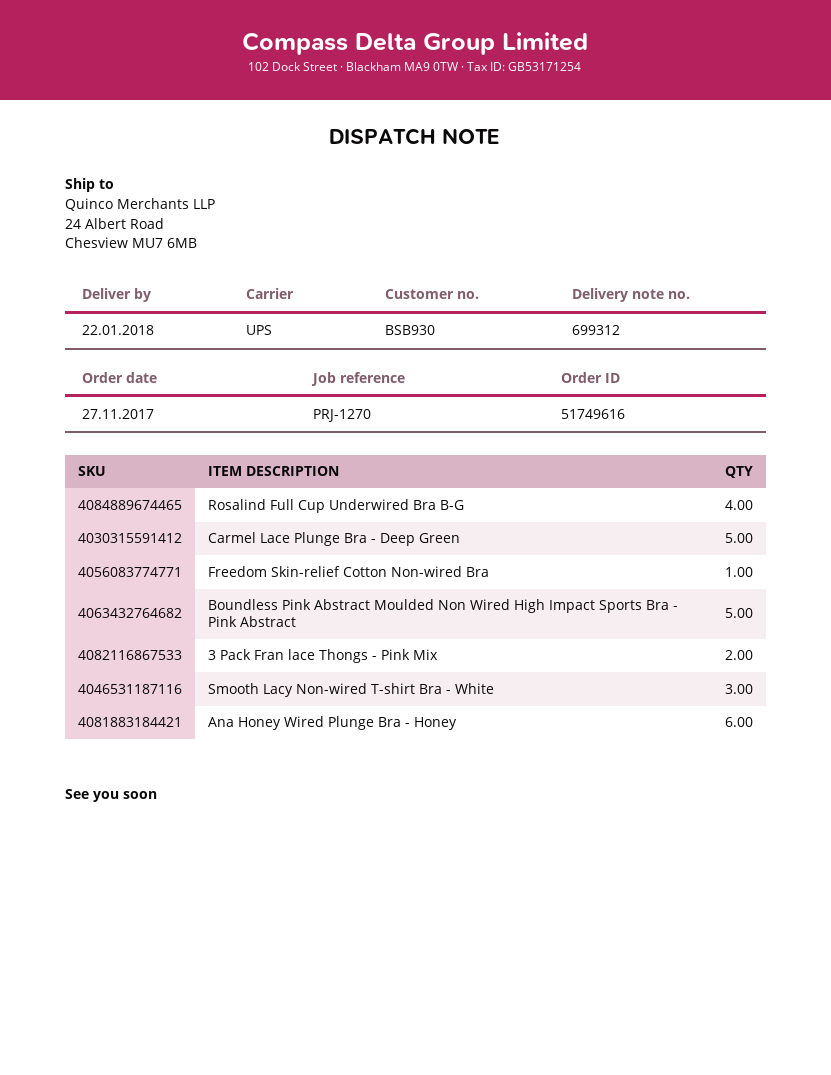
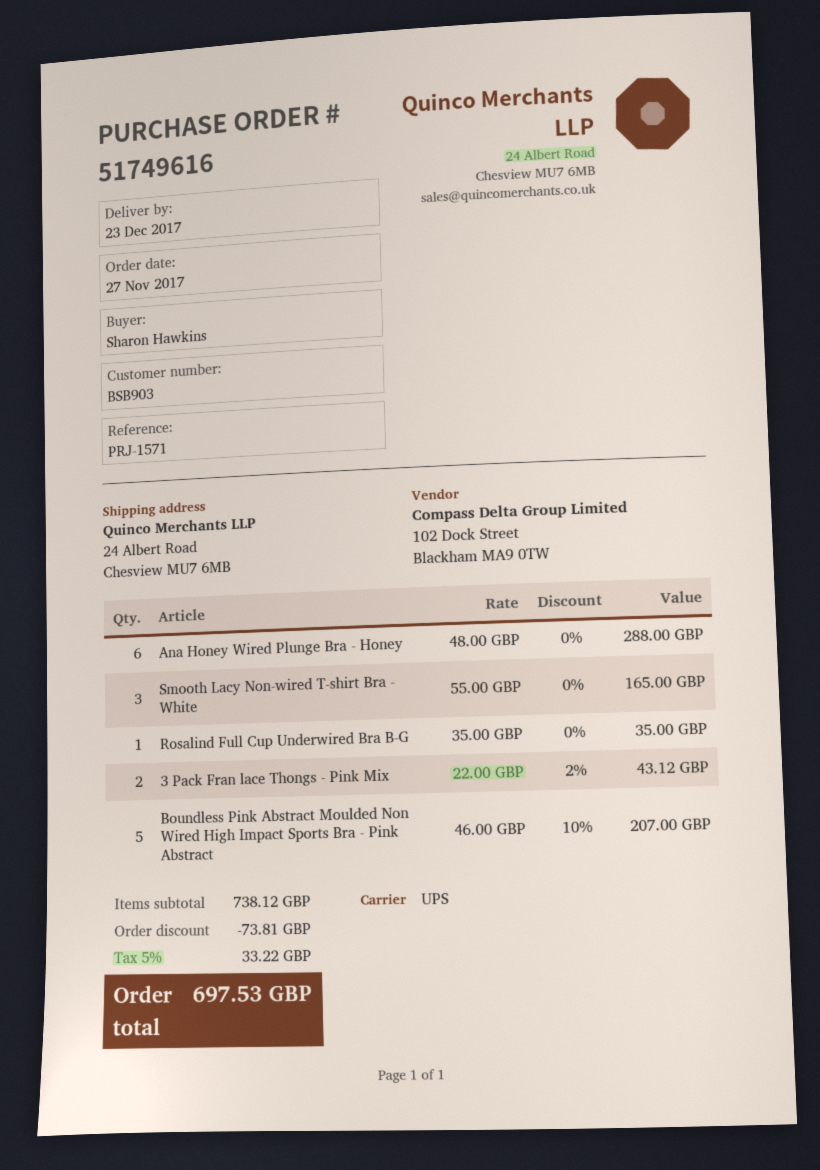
delivery date: 2018-01-22 -> 2017-12-23
customer number: BSB930 -> BSB903
reference: PRJ-1270 -> PRJ-1571
Rosalind Full Cup Underwired Bra B-G: 4 -> 1
Carmel Lace Plunge Bra - Deep Green: 5 -> none
Freedom Skin-relief Cotton Non-wired Bra: 1 -> none

